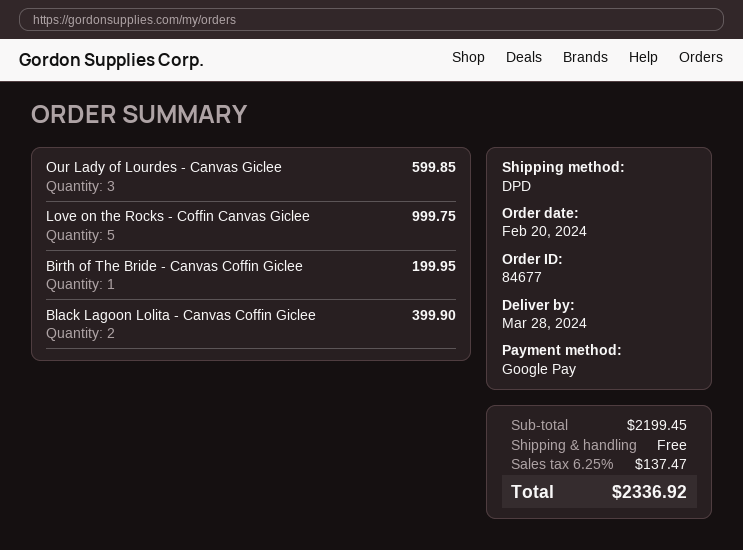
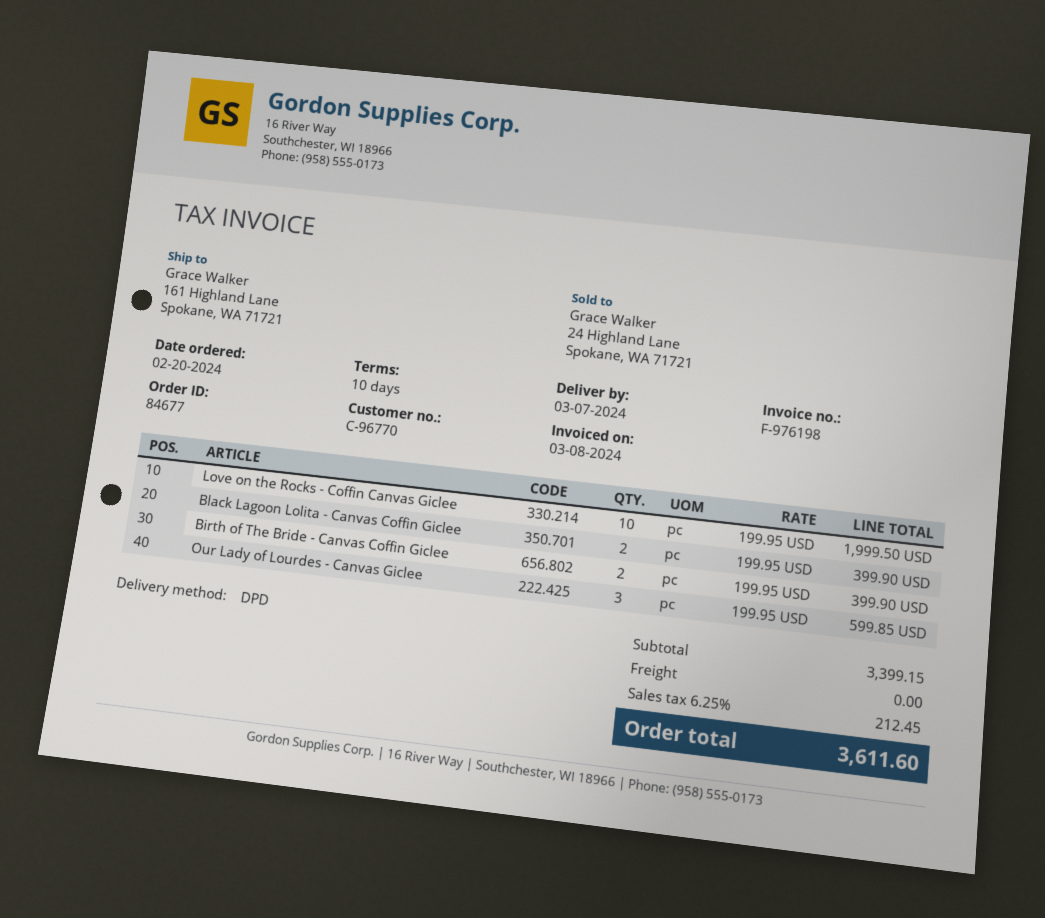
delivery date: 2024-03-28 -> 2024-03-07
Love on the Rocks - Coffin Canvas Giclee: 5 for 999.75 -> 10 for 1999.50
Birth of The Bride - Canvas Coffin Giclee: 1 for 199.95 -> 2 for 399.90
subtotal: 2199.45 -> 3399.15
tax: 6.25% = 137.47 -> 6.25% = 212.45
total: 2336.92 -> 3611.60

